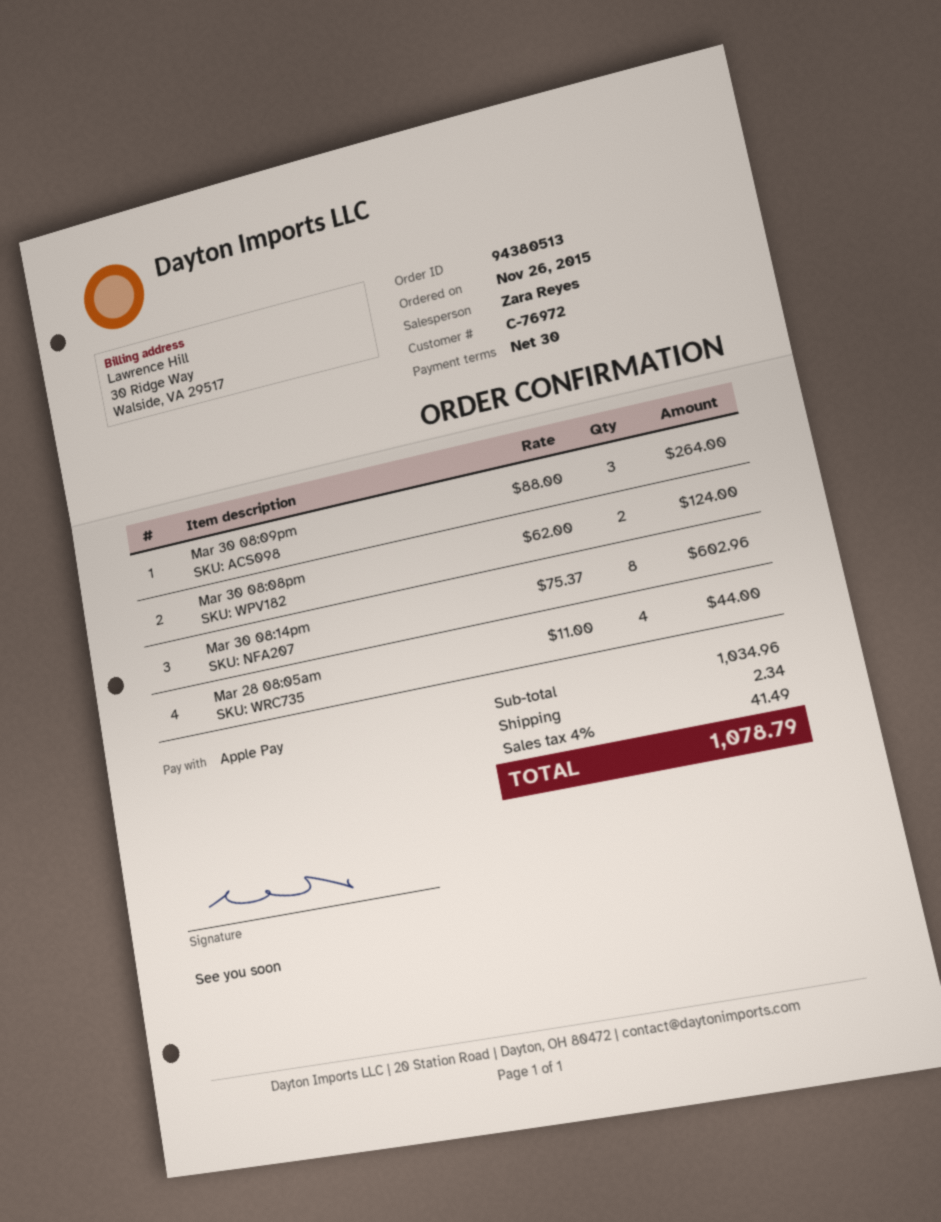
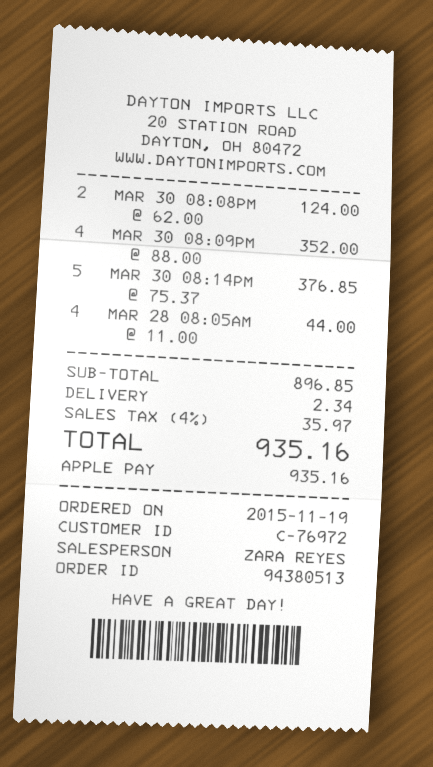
order date: 2015-11-26 -> 2015-11-19
Mar 30 08:09pm: 3 x 88.00 = 264.00 -> 4 x 88.00 = 352.00
Mar 30 08:14pm: 8 x 75.37 = 602.96 -> 5 x 75.37 = 376.85
subtotal: 1034.96 -> 896.85
tax: 4% = 41.49 -> 4% = 35.97
total: 1078.79 -> 935.16

